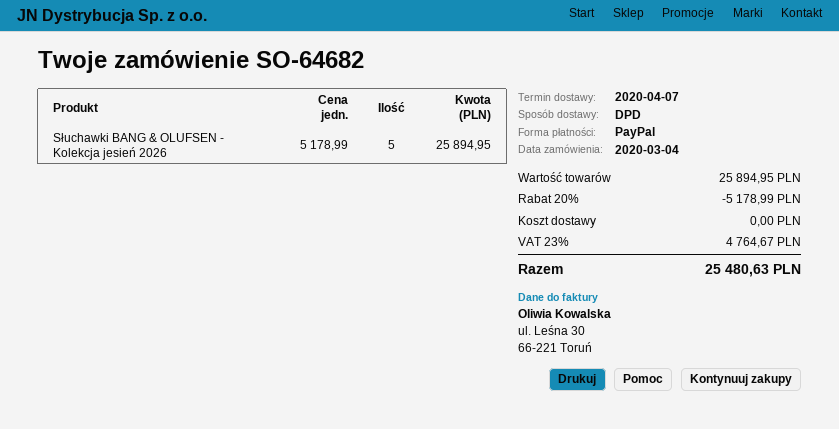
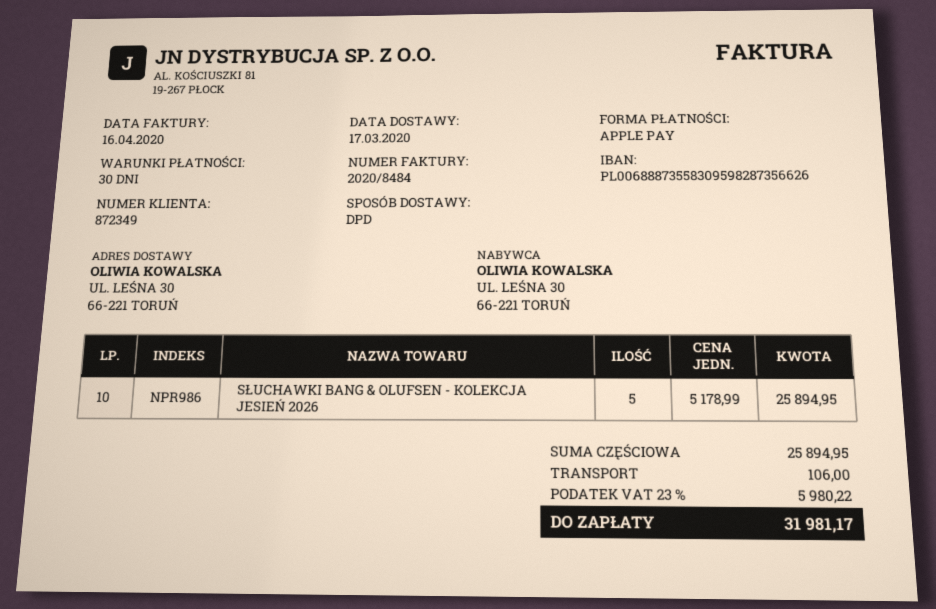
delivery date: 2020-04-07 -> 2020-03-17
payment method: PayPal -> Apple Pay
discount: 20% = 5178.99 -> none
shipping: 0.00 -> 106.00
tax: 23% = 4764.67 -> 23% = 5980.22
total: 25480.63 -> 31981.17

